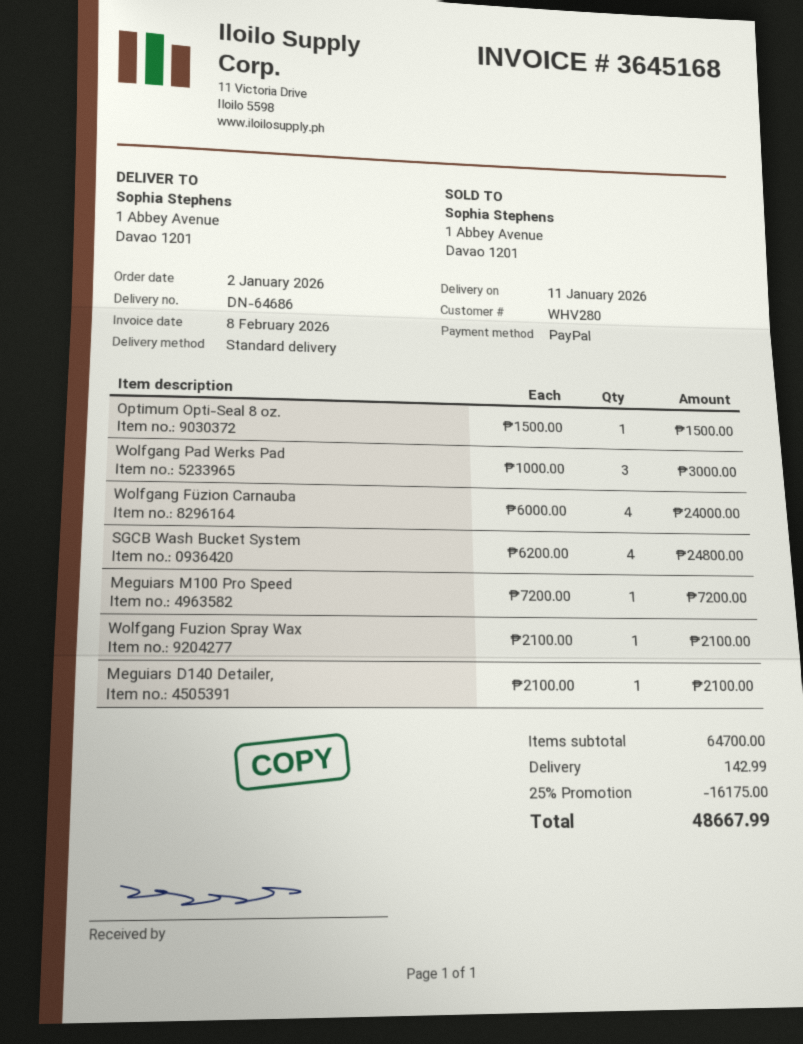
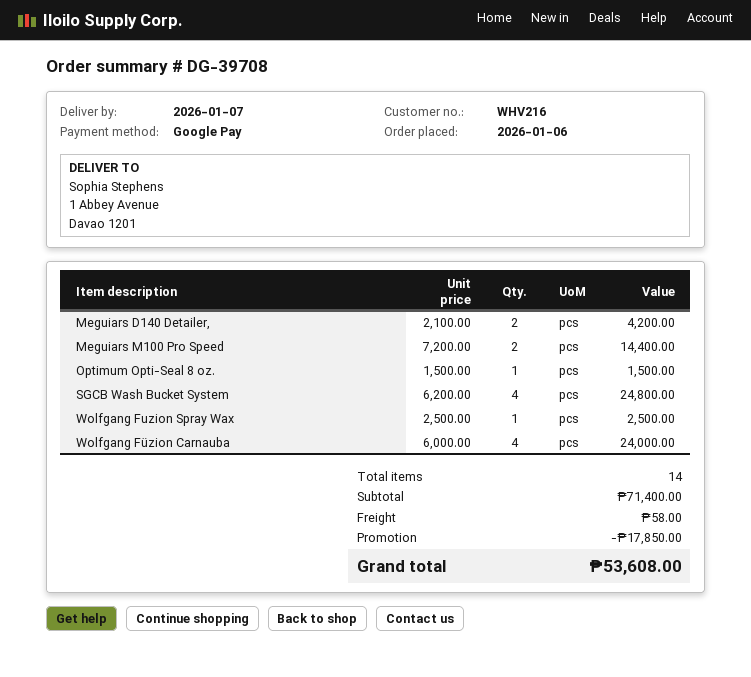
order date: 2026-01-02 -> 2026-01-06
delivery date: 2026-01-11 -> 2026-01-07
customer number: WHV280 -> WHV216
payment method: PayPal -> Google Pay
Wolfgang Pad Werks Pad: 3 x 1000.00 = 3000.00 -> none
Meguiars M100 Pro Speed: 1 x 7200.00 = 7200.00 -> 2 x 7200.00 = 14400.00
Wolfgang Fuzion Spray Wax: 1 x 2100.00 = 2100.00 -> 1 x 2500.00 = 2500.00
Meguiars D140 Detailer,: 1 x 2100.00 = 2100.00 -> 2 x 2100.00 = 4200.00
subtotal: 64700.00 -> 71400.00
discount: 16175.00 -> 17850.00
shipping: 142.99 -> 58.00
total: 48667.99 -> 53608.00

